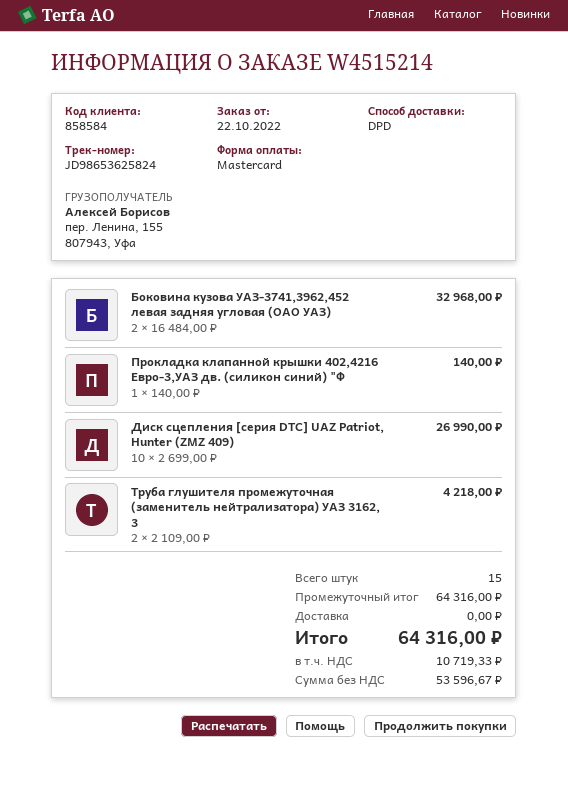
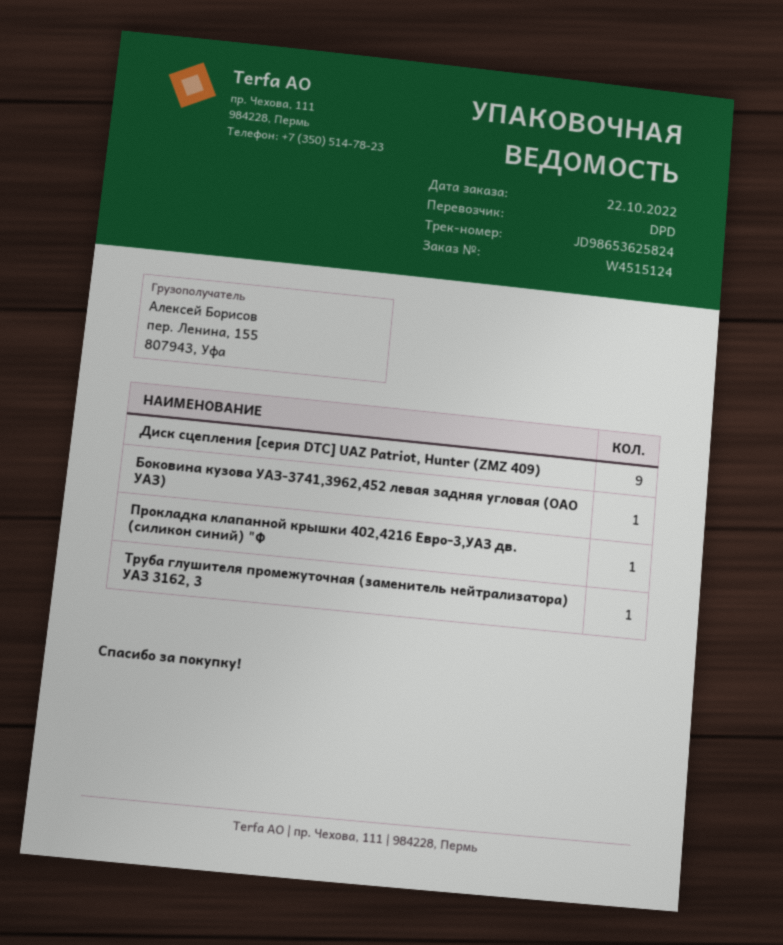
order number: W4515214 -> W4515124
Боковина кузова УАЗ-3741,3962,452 левая задняя угловая (ОАО УАЗ): 2 -> 1
Диск сцепления [серия DTC] UAZ Patriot, Hunter (ZMZ 409): 10 -> 9
Труба глушителя промежуточная (заменитель нейтрализатора) УАЗ 3162, 3: 2 -> 1

